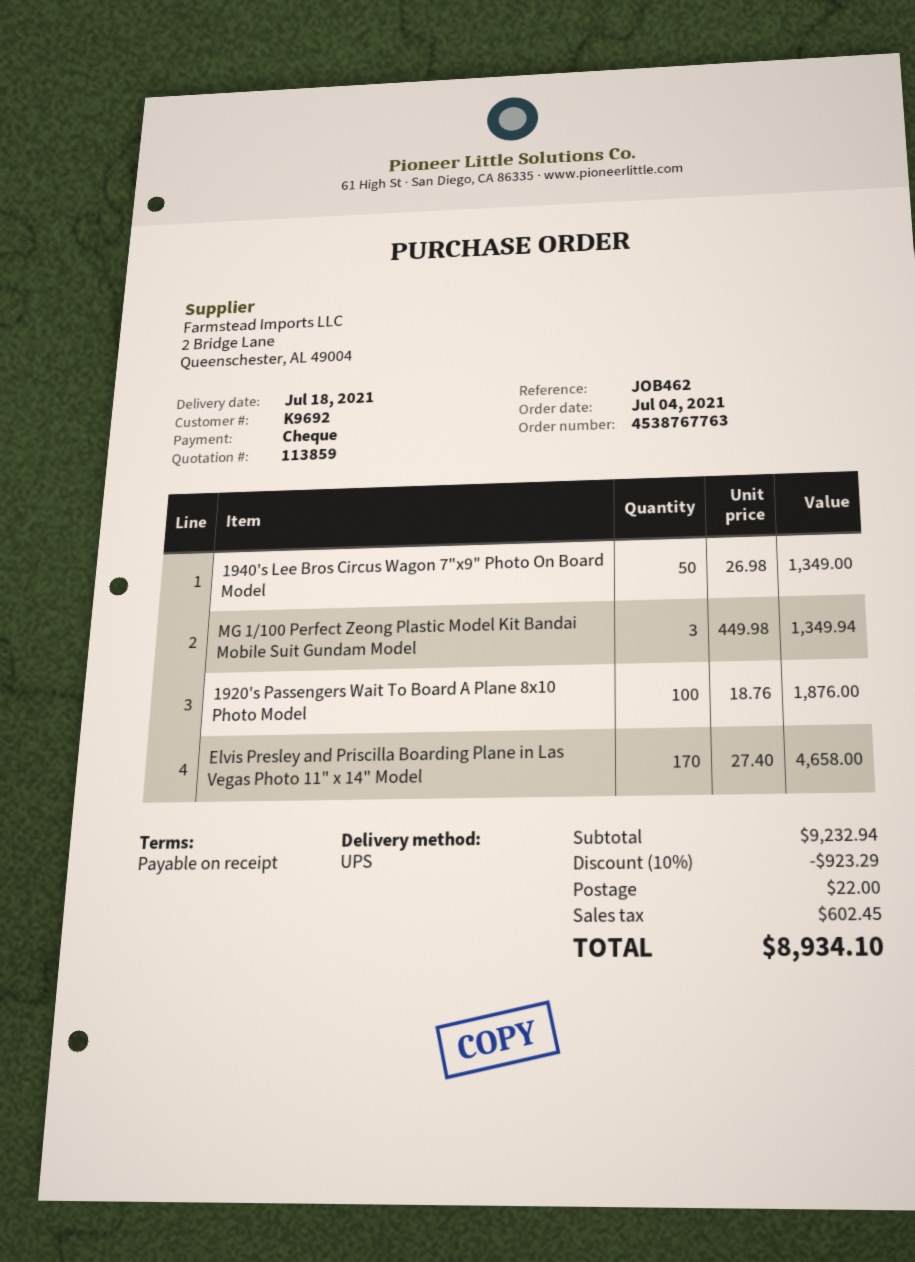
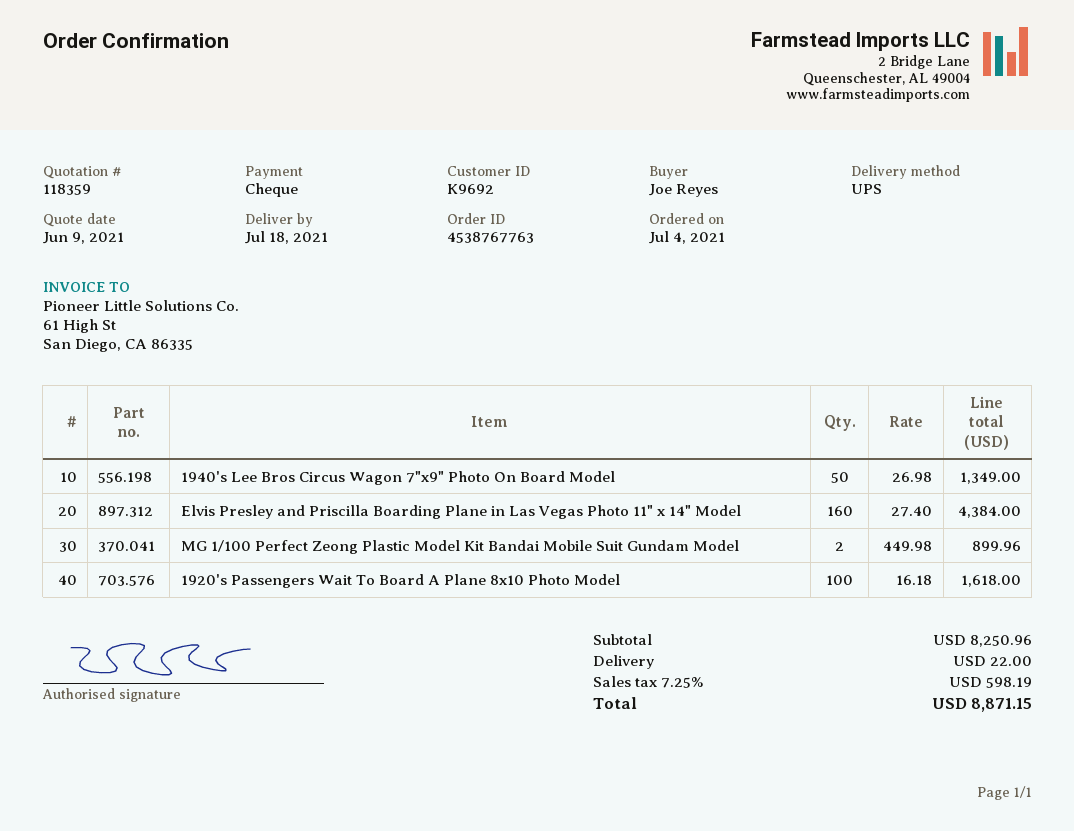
quote number: 113859 -> 118359
MG 1/100 Perfect Zeong Plastic Model Kit Bandai Mobile Suit Gundam Model: 3 x 449.98 = 1349.94 -> 2 x 449.98 = 899.96
1920's Passengers Wait To Board A Plane 8x10 Photo Model: 100 x 18.76 = 1876.00 -> 100 x 16.18 = 1618.00
Elvis Presley and Priscilla Boarding Plane in Las Vegas Photo 11" x 14" Model: 170 x 27.40 = 4658.00 -> 160 x 27.40 = 4384.00
subtotal: 9232.94 -> 8250.96
discount: 10% = 923.29 -> none
tax: 602.45 -> 598.19
total: 8934.10 -> 8871.15

